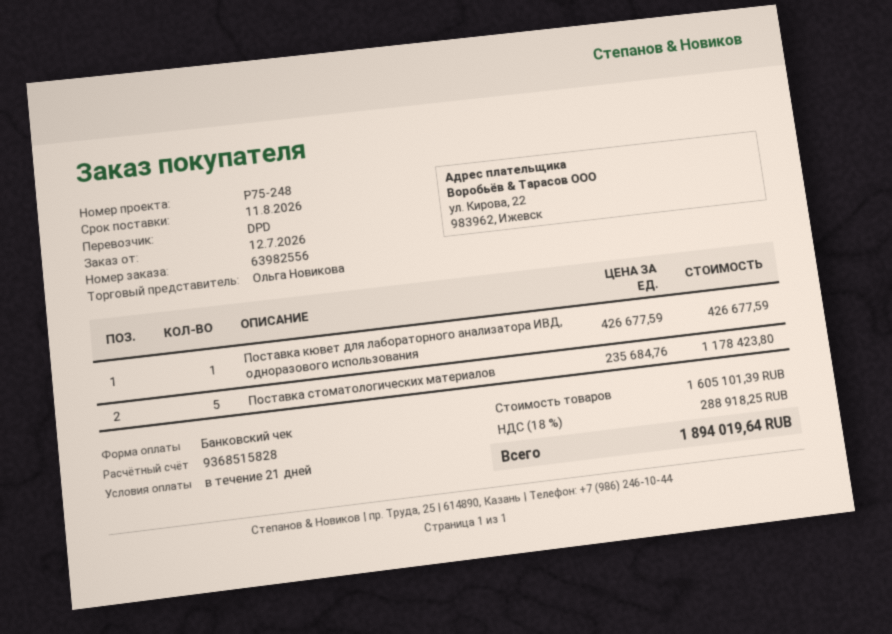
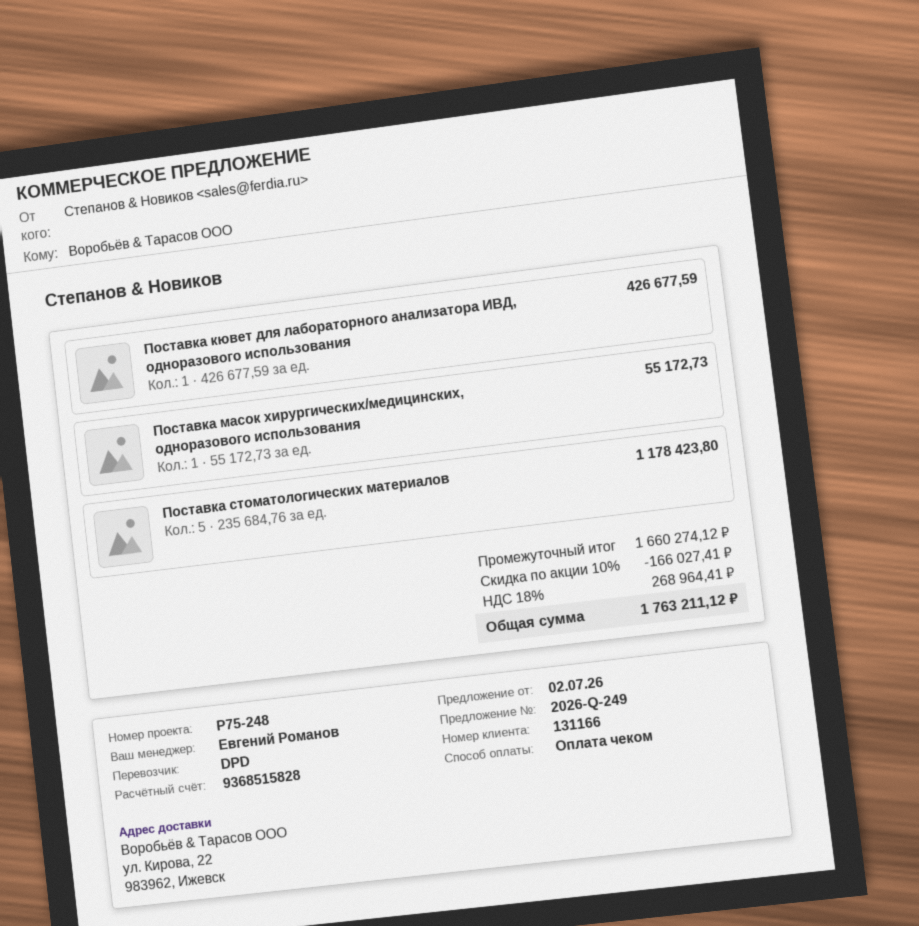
sales rep: Ольга Новикова -> Евгений Романов
Поставка масок хирургических/медицинских, одноразового использования: none -> 1 x 55172.73 = 55172.73
subtotal: 1605101.39 -> 1660274.12
discount: none -> 10% = 166027.41
tax: 18% = 288918.25 -> 18% = 268964.41
total: 1894019.64 -> 1763211.12

